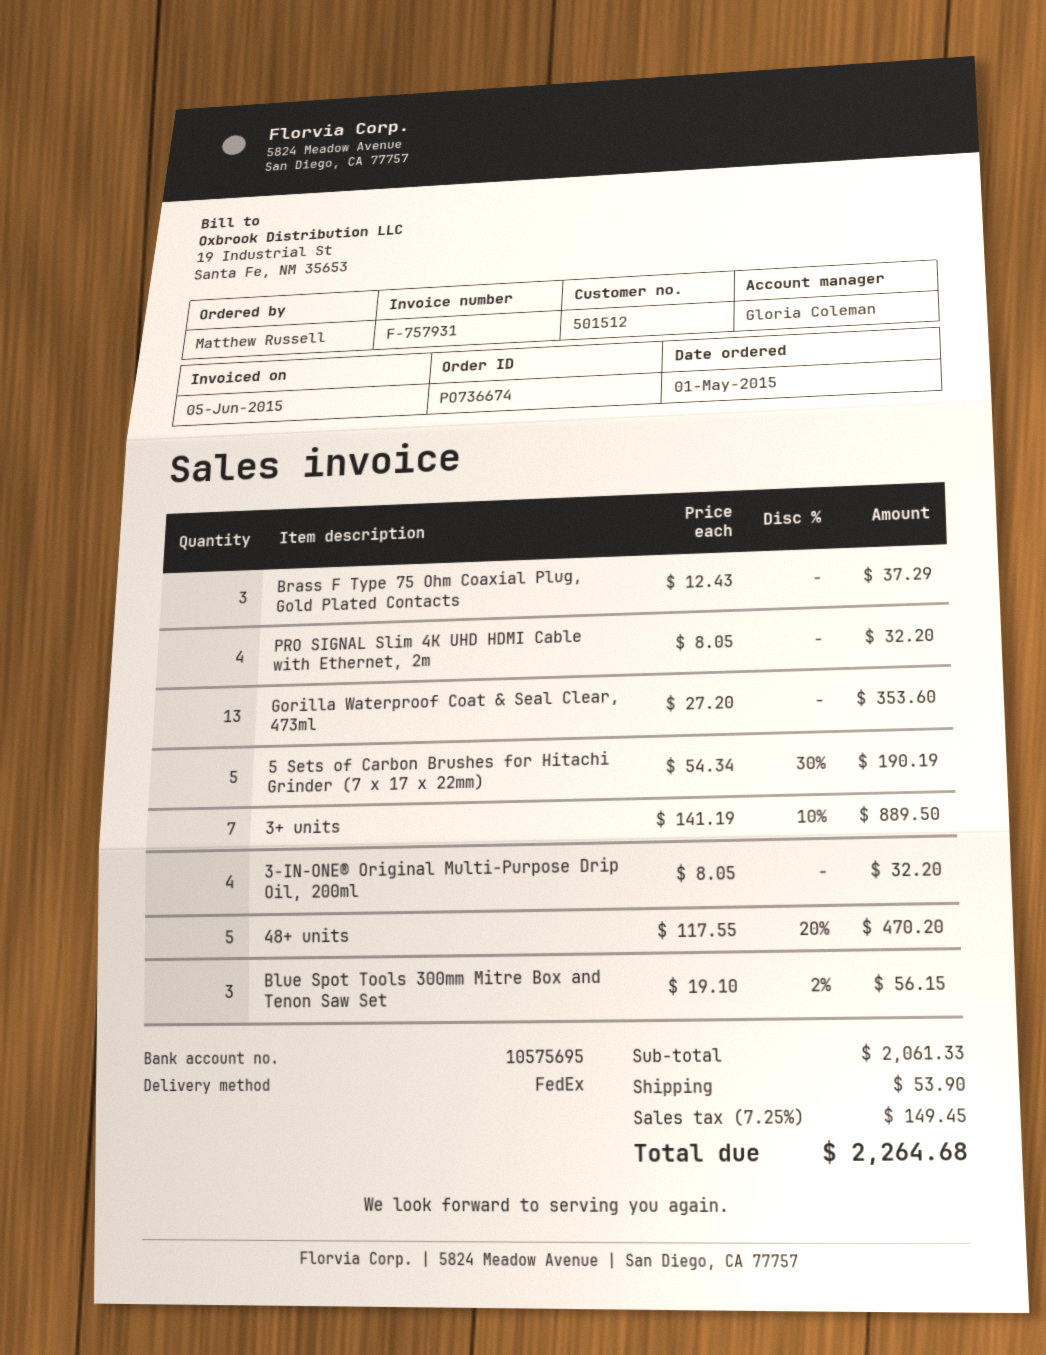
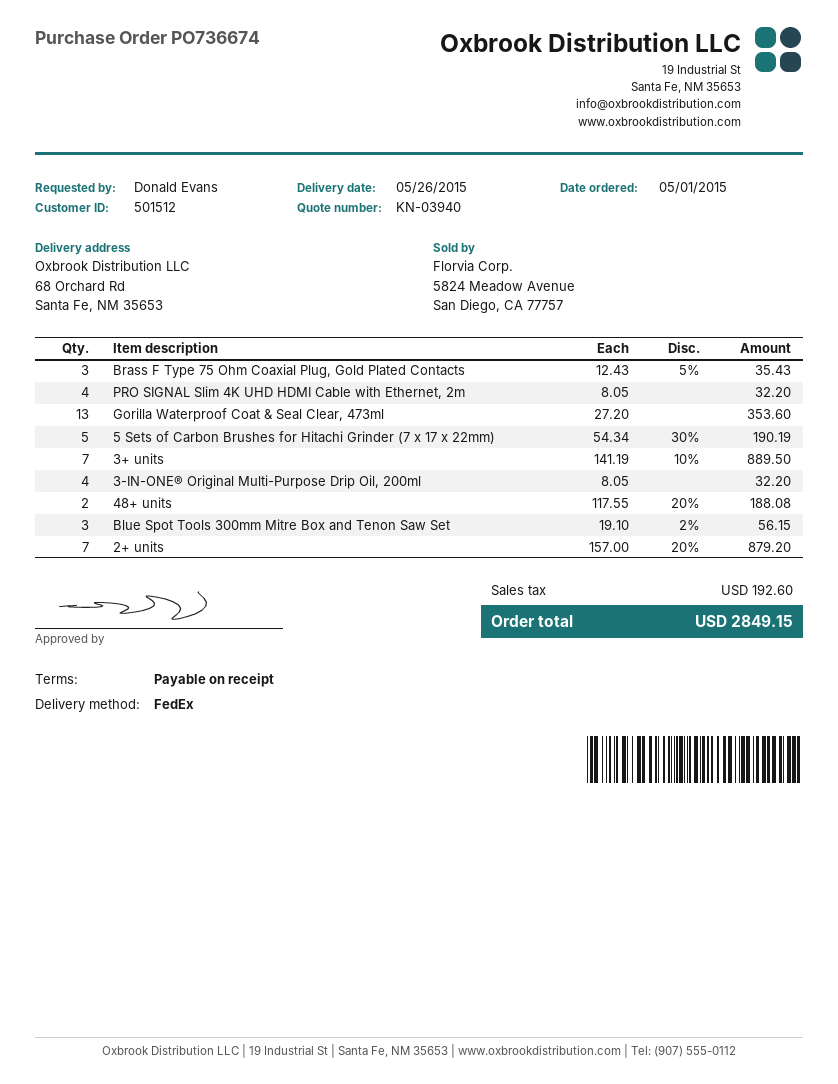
ordered by: Matthew Russell -> Donald Evans
Brass F Type 75 Ohm Coaxial Plug, Gold Plated Contacts: 3 x 12.43 = 37.29 -> 3 x 12.43 - 5% = 35.43
48+ units: 5 x 117.55 - 20% = 470.20 -> 2 x 117.55 - 20% = 188.08
2+ units: none -> 7 x 157.00 - 20% = 879.20
shipping: 53.90 -> none
tax: 149.45 -> 192.60
total: 2264.68 -> 2849.15

